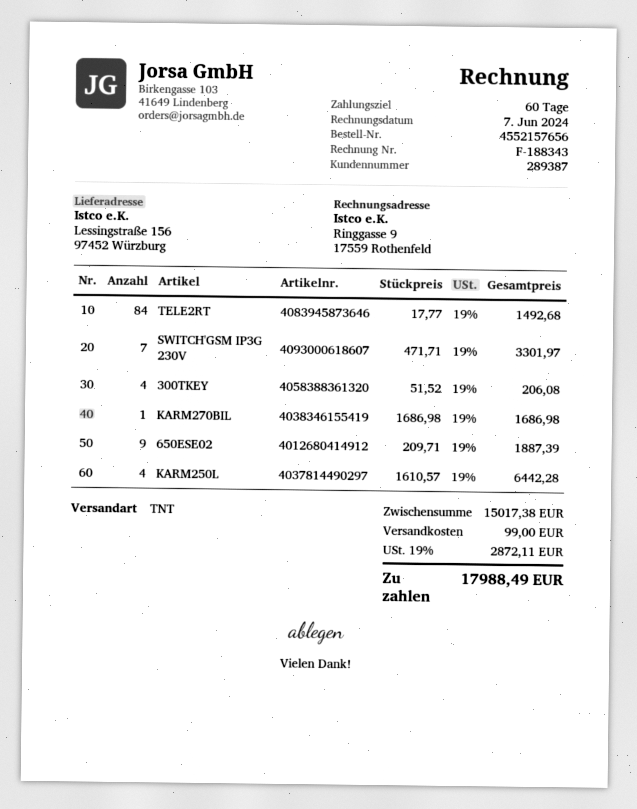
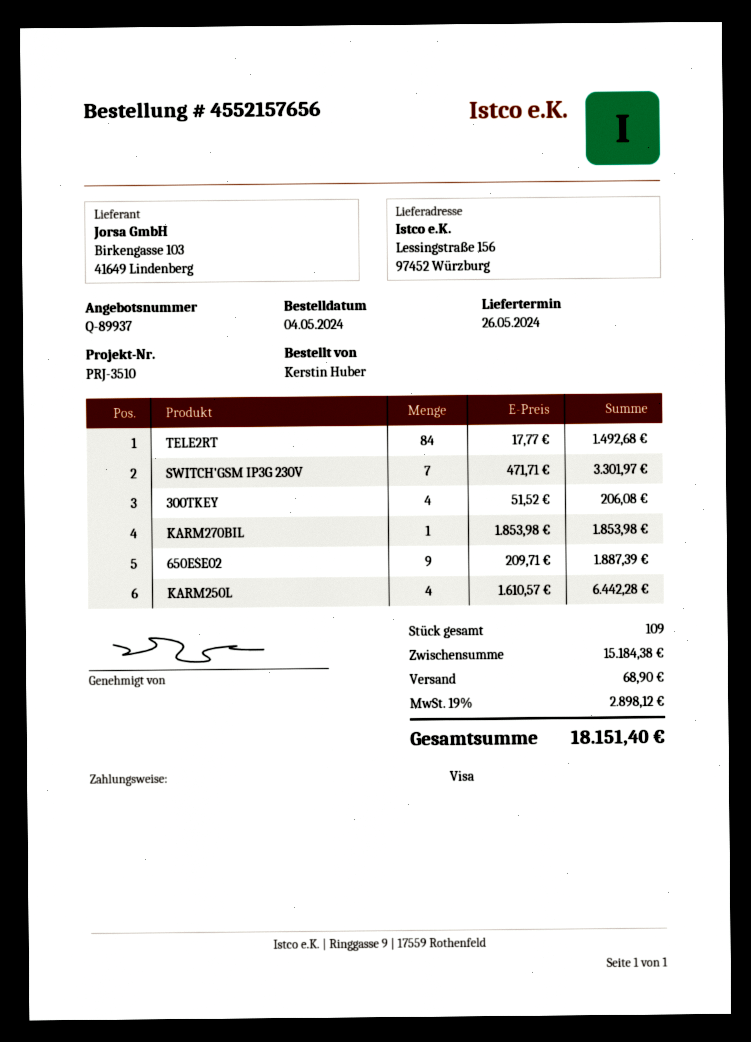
KARM270BIL: 1 x 1686.98 = 1686.98 -> 1 x 1853.98 = 1853.98
subtotal: 15017.38 -> 15184.38
shipping: 99.00 -> 68.90
tax: 19% = 2872.11 -> 19% = 2898.12
total: 17988.49 -> 18151.40

